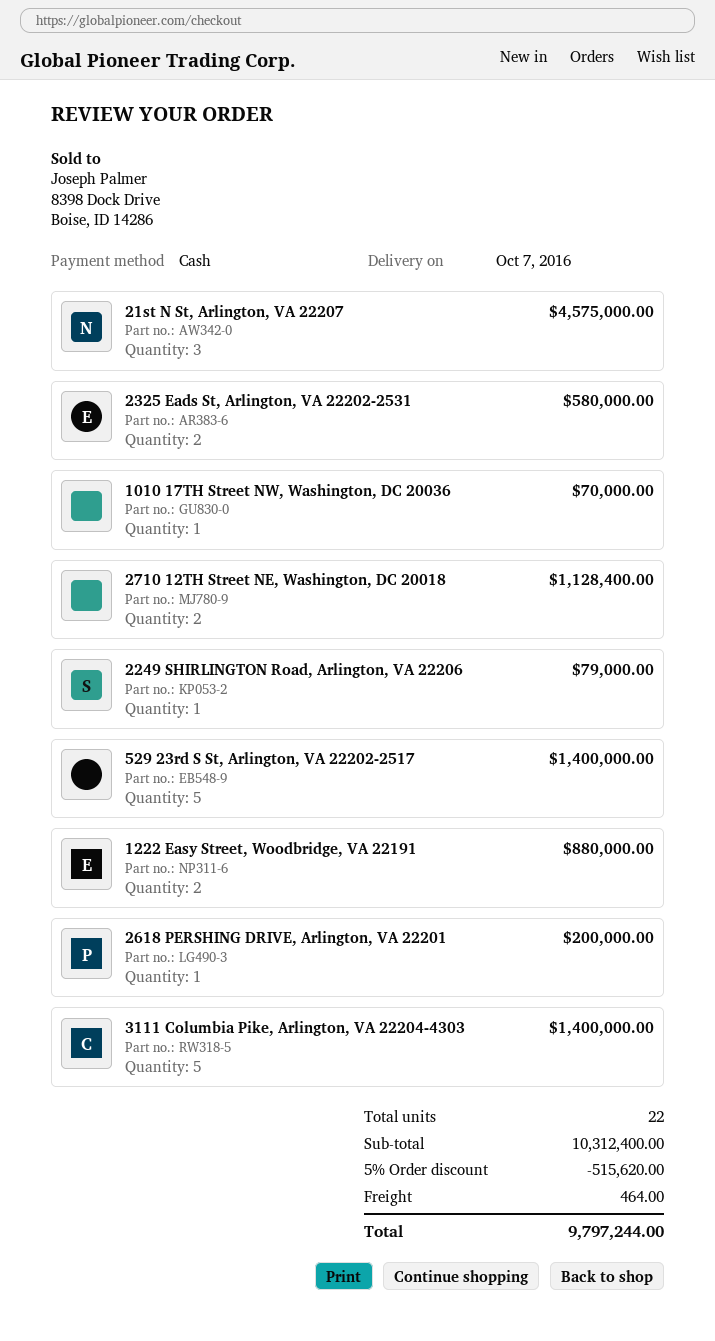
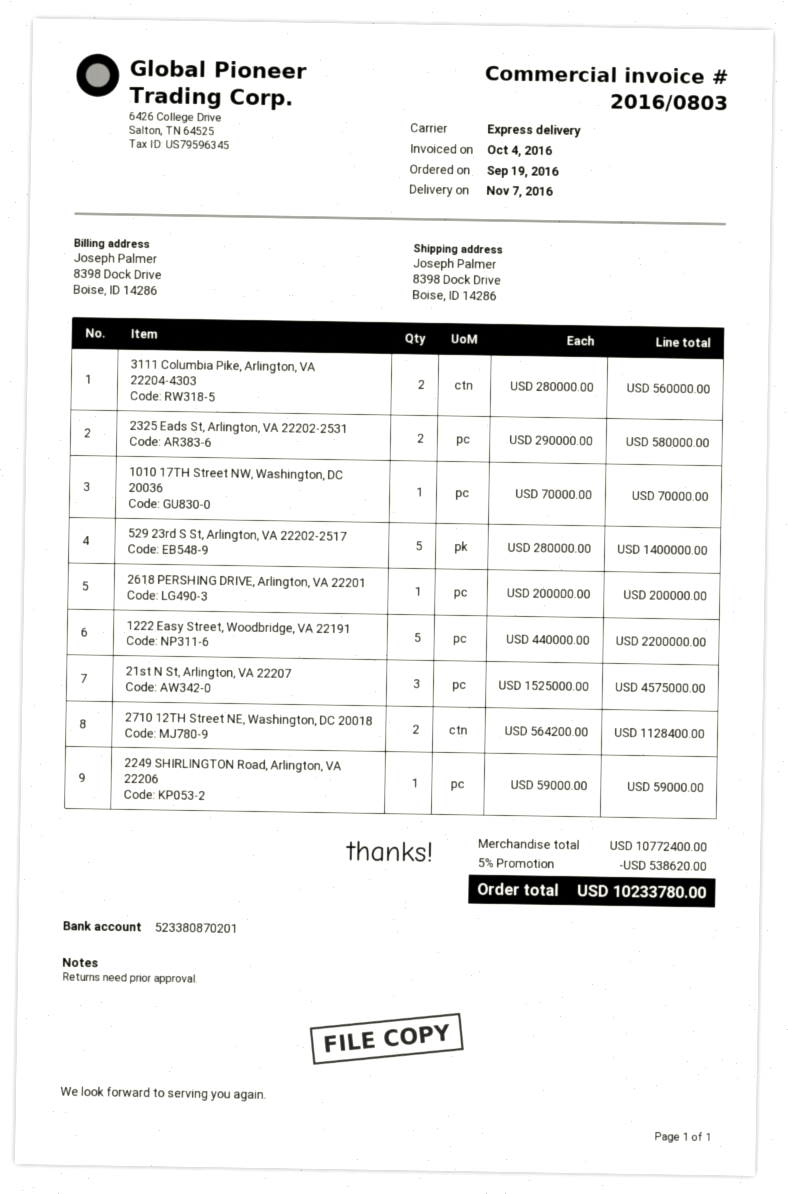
delivery date: 2016-10-07 -> 2016-11-07
2249 SHIRLINGTON Road, Arlington, VA 22206: 1 for 79000.00 -> 1 for 59000.00
1222 Easy Street, Woodbridge, VA 22191: 2 for 880000.00 -> 5 for 2200000.00
3111 Columbia Pike, Arlington, VA 22204-4303: 5 for 1400000.00 -> 2 for 560000.00
subtotal: 10312400.00 -> 10772400.00
discount: 5% = 515620.00 -> 5% = 538620.00
shipping: 464.00 -> none
total: 9797244.00 -> 10233780.00

